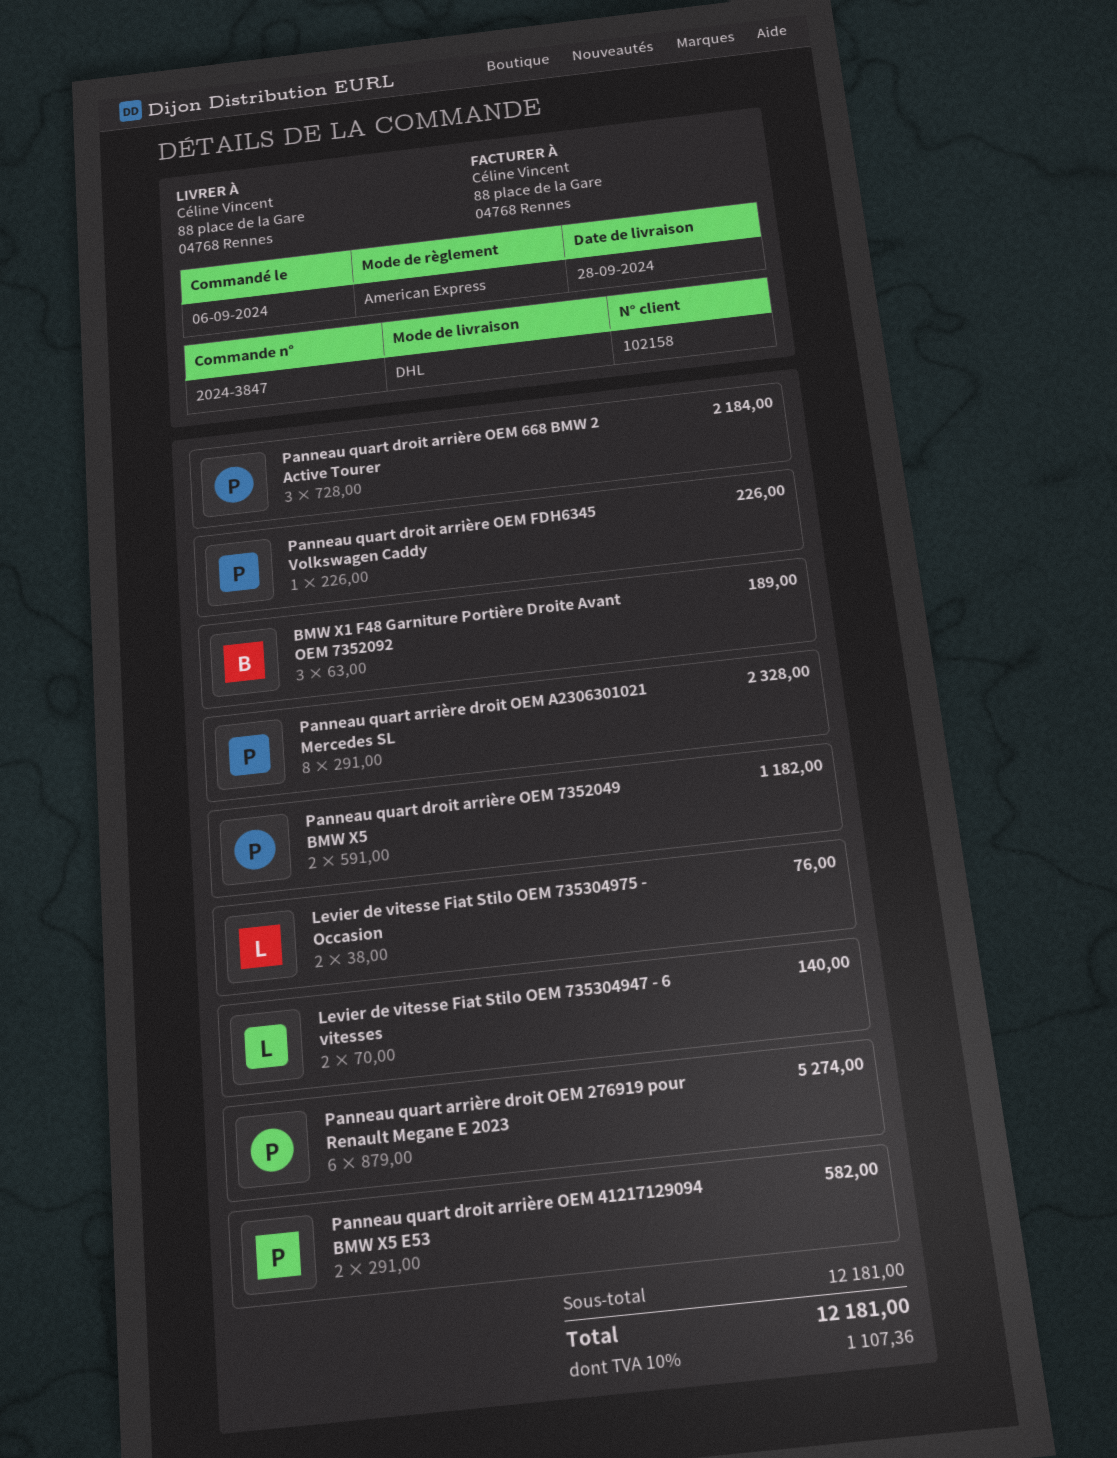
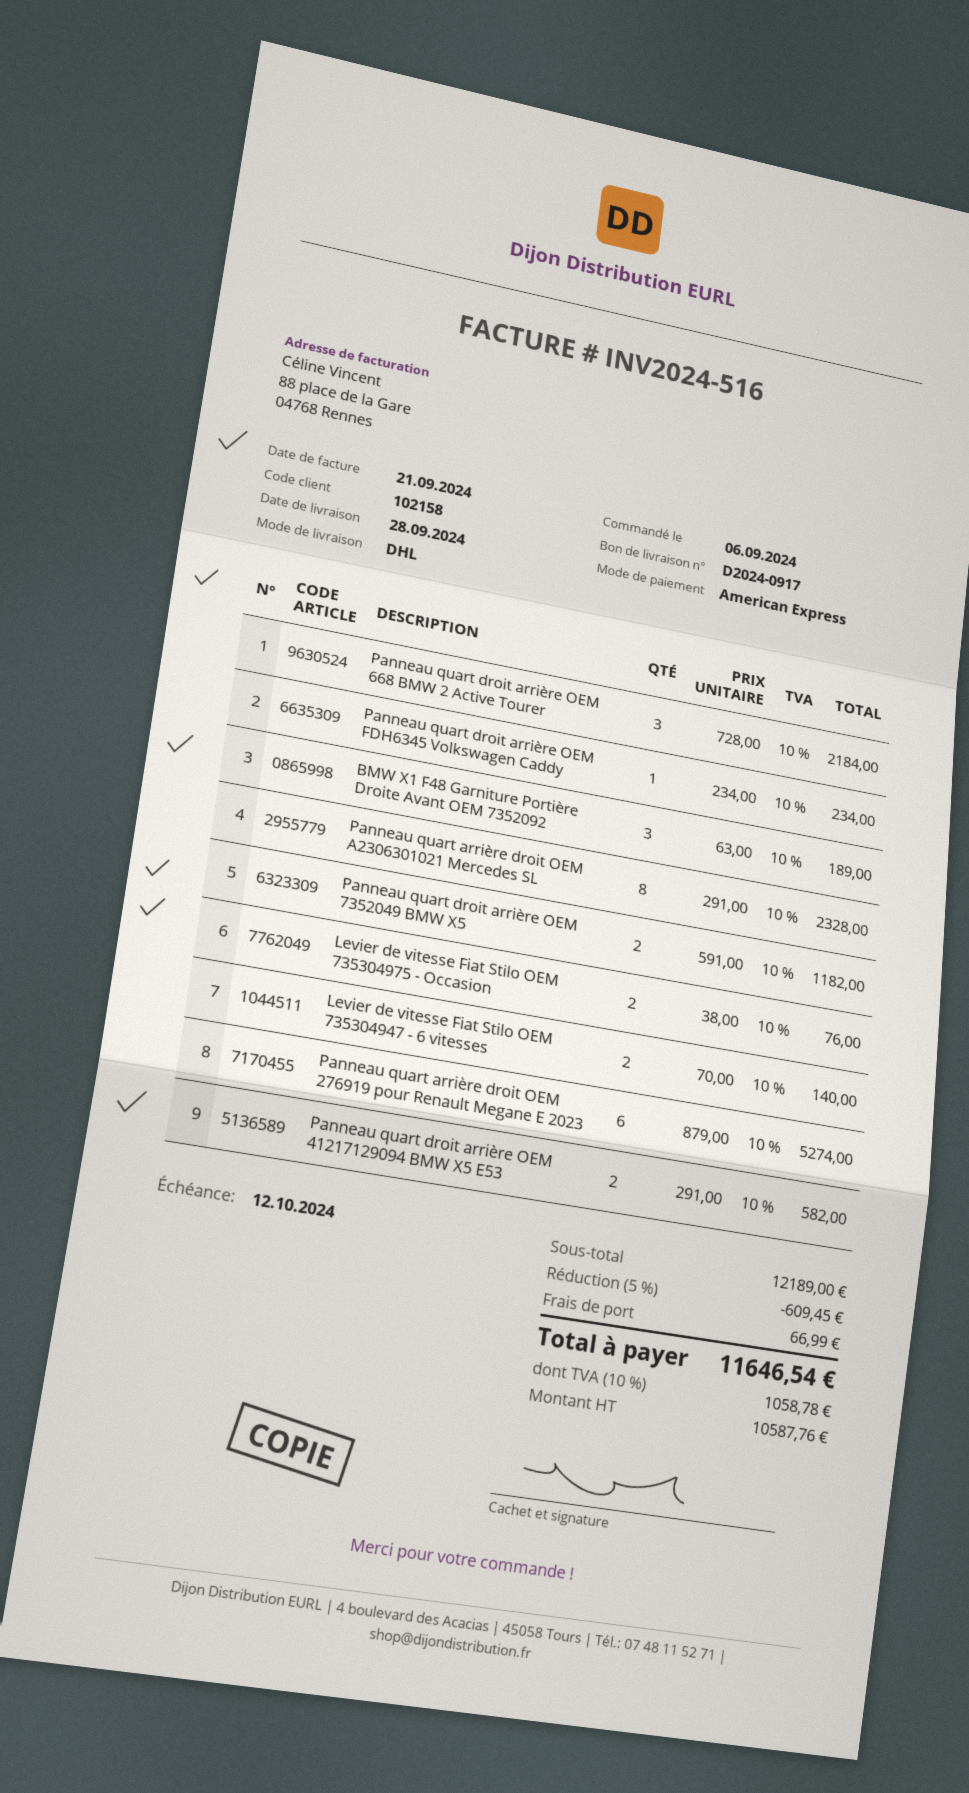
Panneau quart droit arrière OEM FDH6345 Volkswagen Caddy: 1 x 226.00 = 226.00 -> 1 x 234.00 = 234.00
subtotal: 12181.00 -> 12189.00
discount: none -> 5% = 609.45
shipping: none -> 66.99
tax: 10% = 1107.36 -> 10% = 1058.78
total: 12181.00 -> 11646.54

